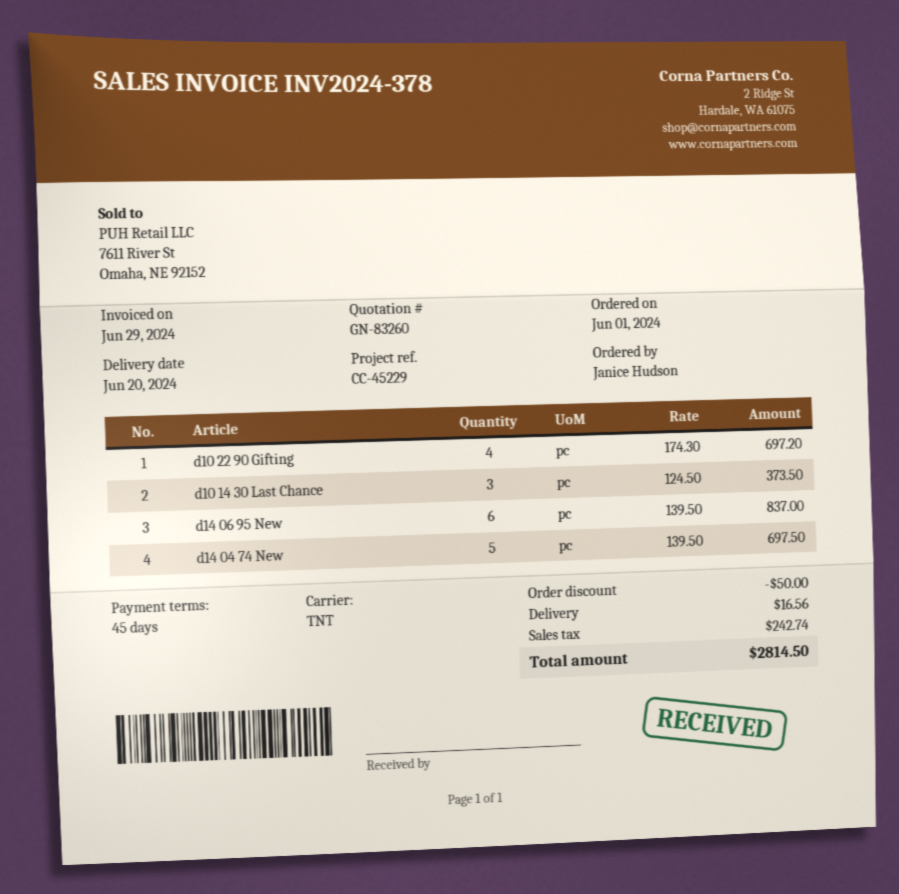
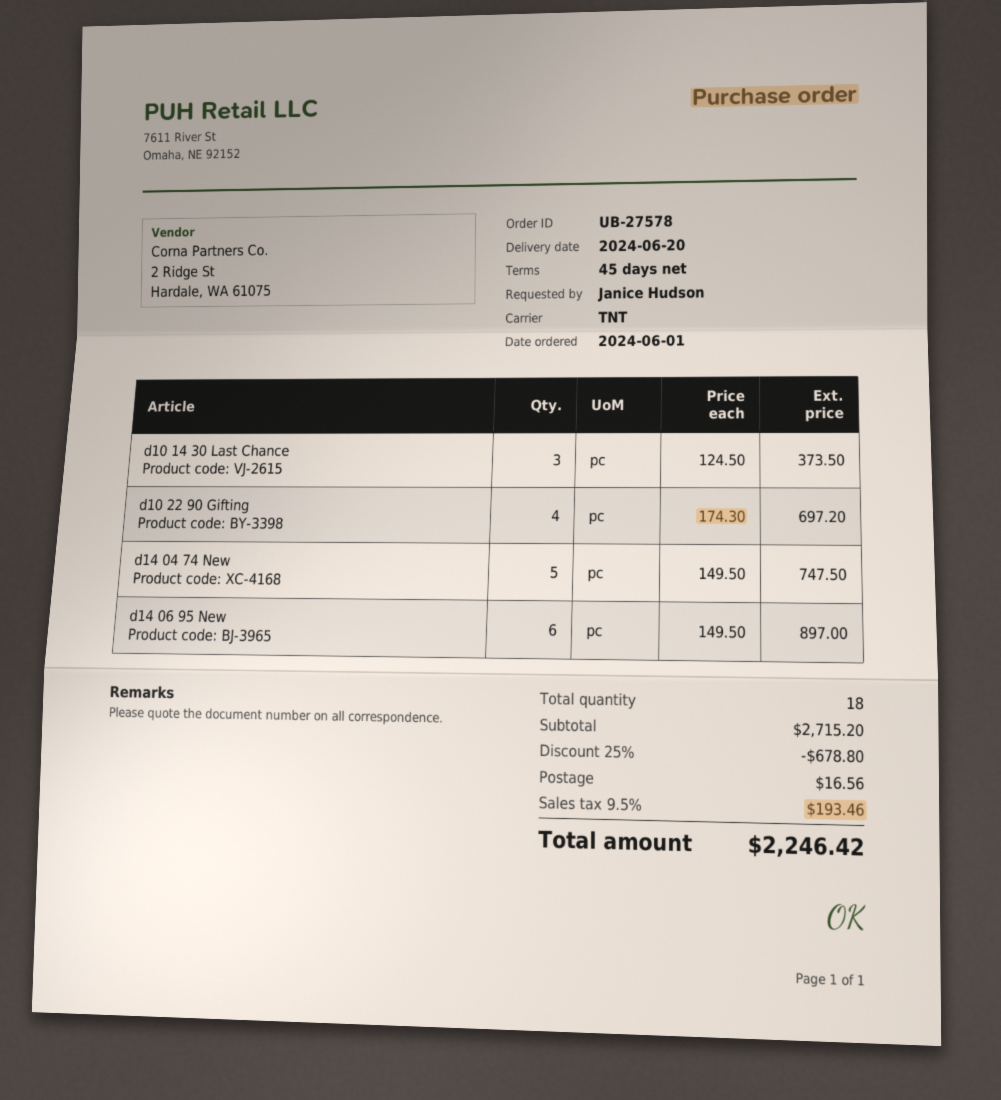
d14 06 95 New: 6 x 139.50 = 837.00 -> 6 x 149.50 = 897.00
d14 04 74 New: 5 x 139.50 = 697.50 -> 5 x 149.50 = 747.50
discount: 50.00 -> 678.80
tax: 242.74 -> 193.46
total: 2814.50 -> 2246.42

